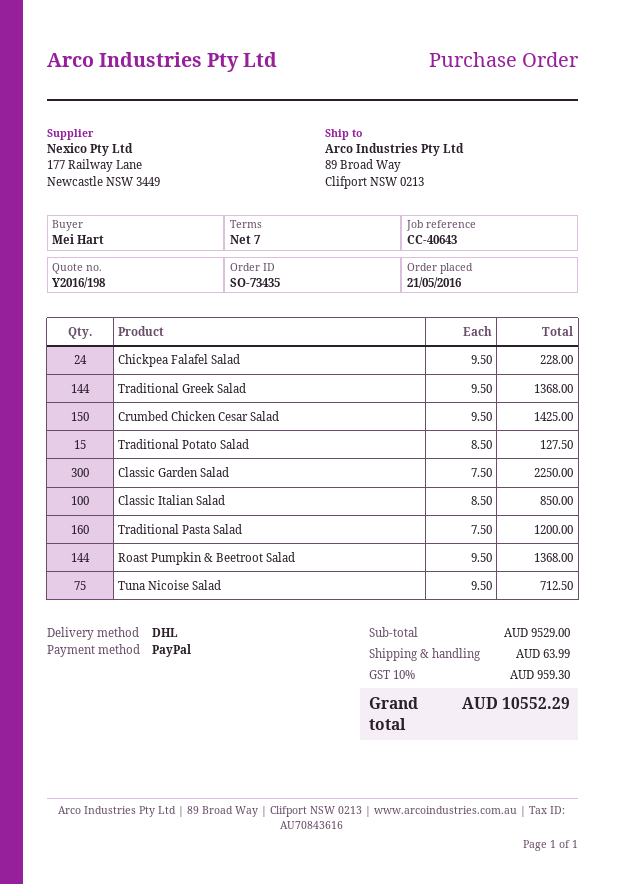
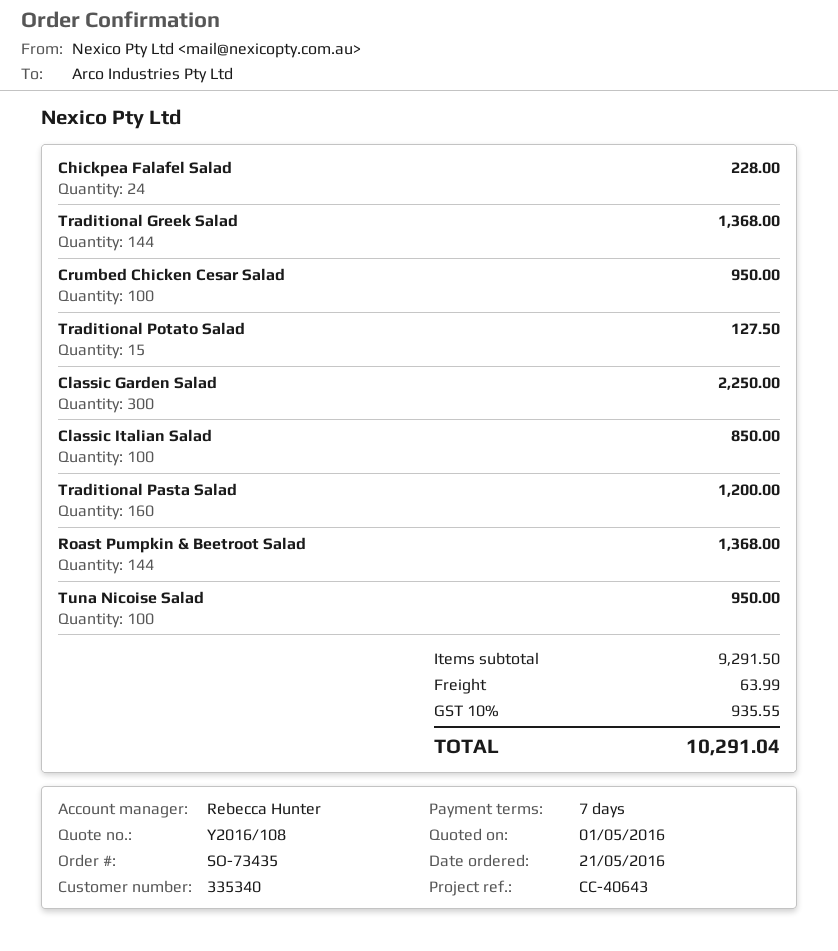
quote number: Y2016/198 -> Y2016/108
Crumbed Chicken Cesar Salad: 150 for 1425.00 -> 100 for 950.00
Tuna Nicoise Salad: 75 for 712.50 -> 100 for 950.00
subtotal: 9529.00 -> 9291.50
tax: 10% = 959.30 -> 10% = 935.55
total: 10552.29 -> 10291.04

